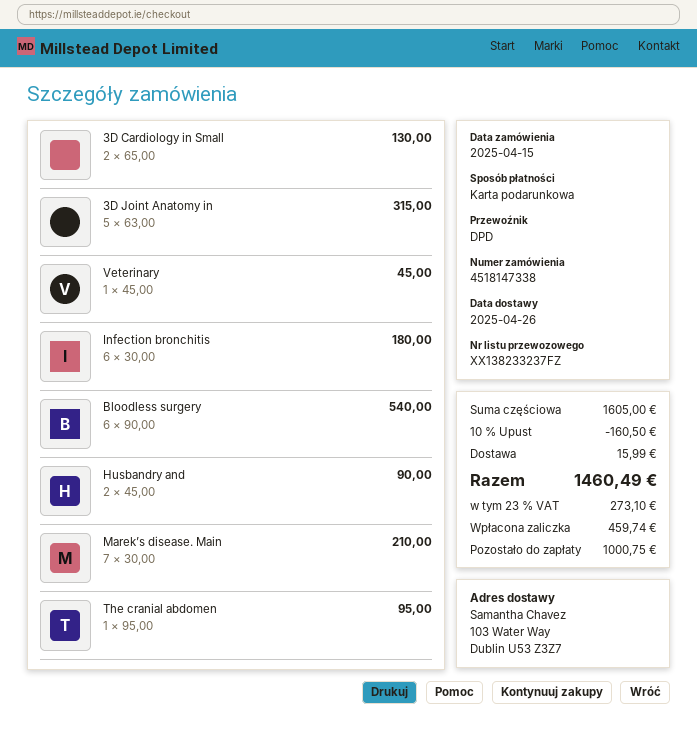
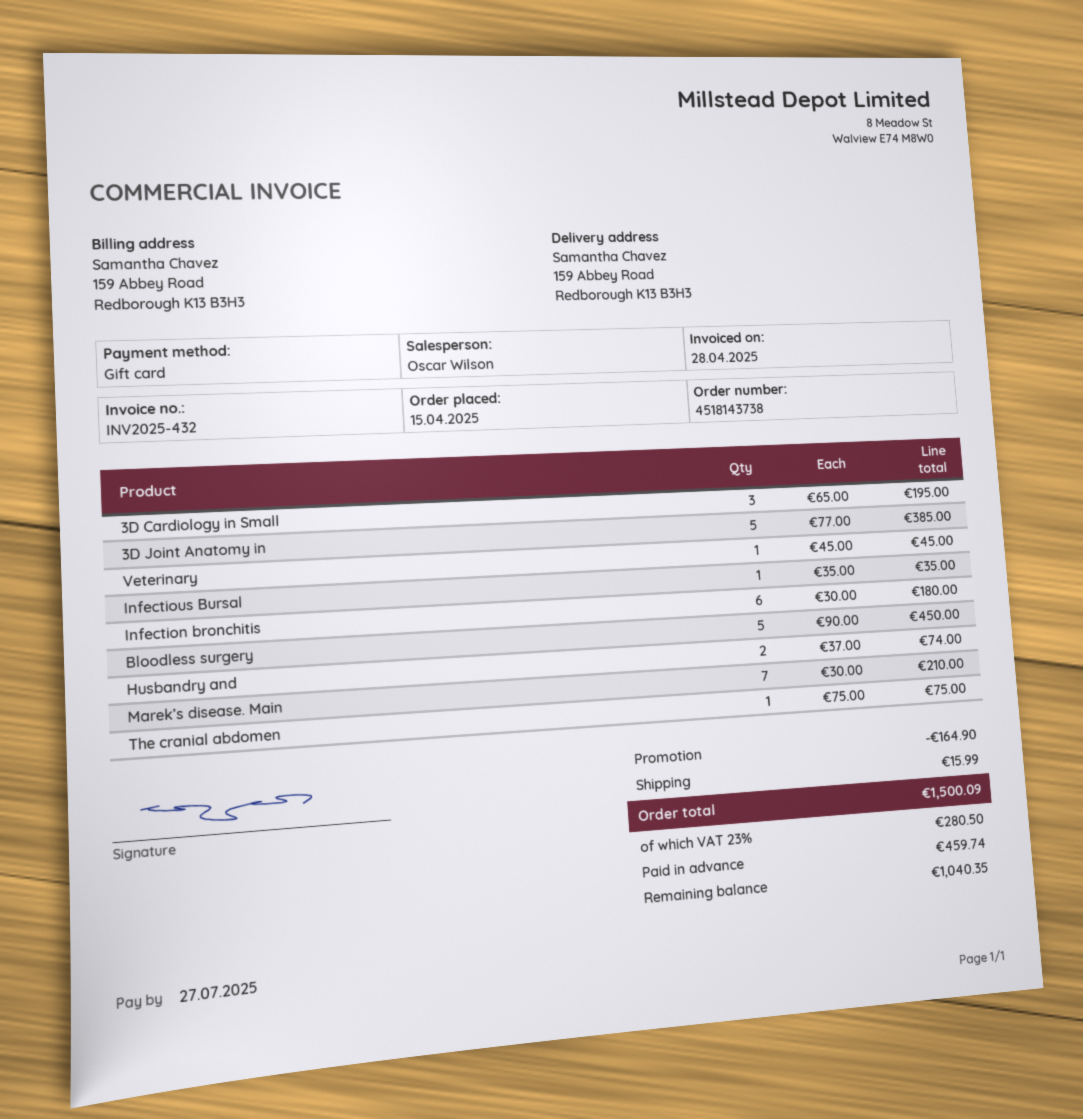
order number: 4518147338 -> 4518143738
ship to: 103 Water Way, Dublin U53 Z3Z7 -> 159 Abbey Road, Redborough K13 B3H3
3D Cardiology in Small: 2 x 65.00 = 130.00 -> 3 x 65.00 = 195.00
3D Joint Anatomy in: 5 x 63.00 = 315.00 -> 5 x 77.00 = 385.00
Bloodless surgery: 6 x 90.00 = 540.00 -> 5 x 90.00 = 450.00
Husbandry and: 2 x 45.00 = 90.00 -> 2 x 37.00 = 74.00
The cranial abdomen: 1 x 95.00 = 95.00 -> 1 x 75.00 = 75.00
Infectious Bursal: none -> 1 x 35.00 = 35.00
discount: 160.50 -> 164.90
tax: 23% = 273.10 -> 23% = 280.50
total: 1460.49 -> 1500.09
balance: 1000.75 -> 1040.35

